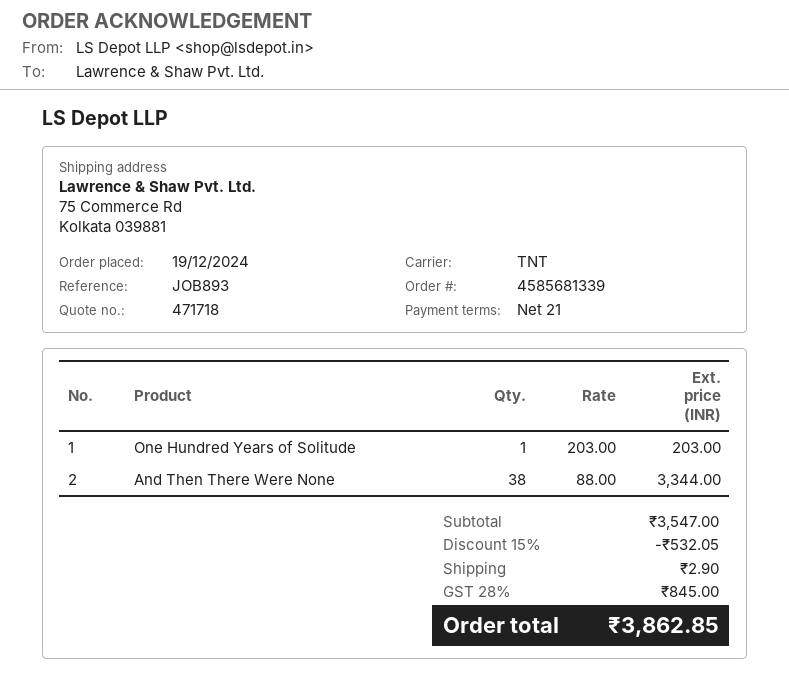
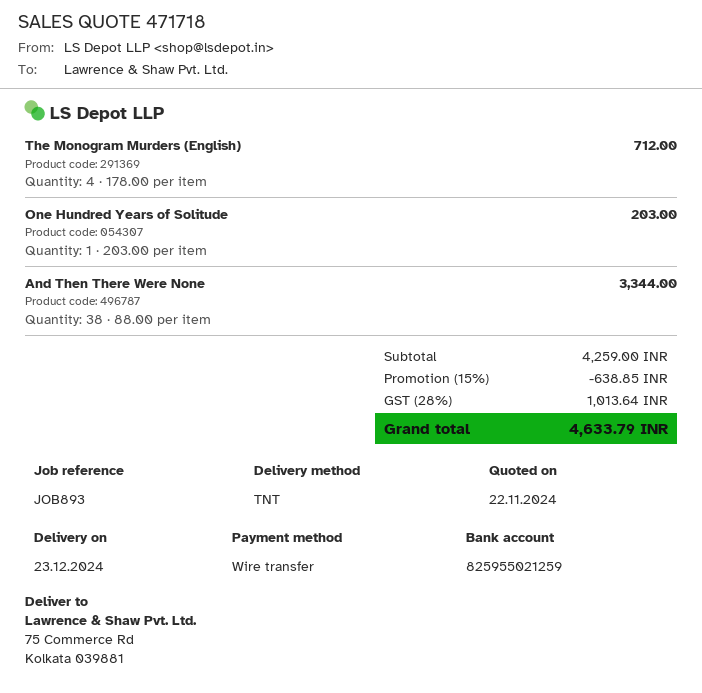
The Monogram Murders (English): none -> 4 x 178.00 = 712.00
subtotal: 3547.00 -> 4259.00
discount: 15% = 532.05 -> 15% = 638.85
shipping: 2.90 -> none
tax: 28% = 845.00 -> 28% = 1013.64
total: 3862.85 -> 4633.79

